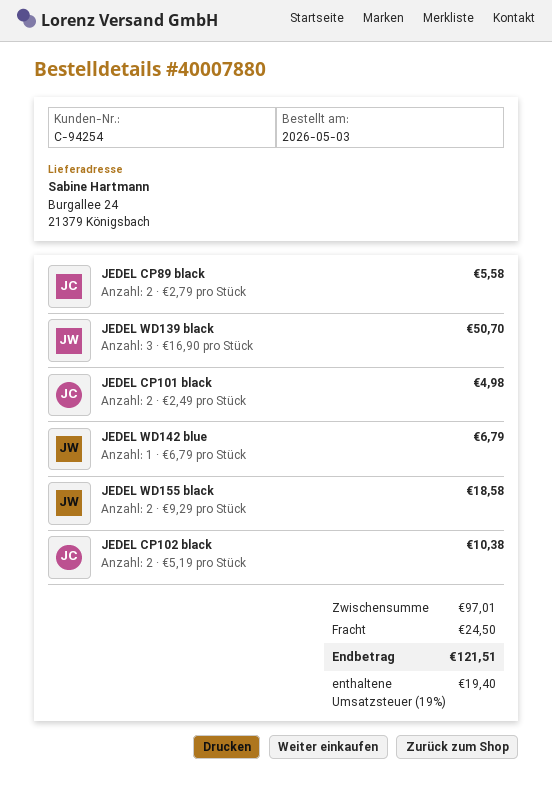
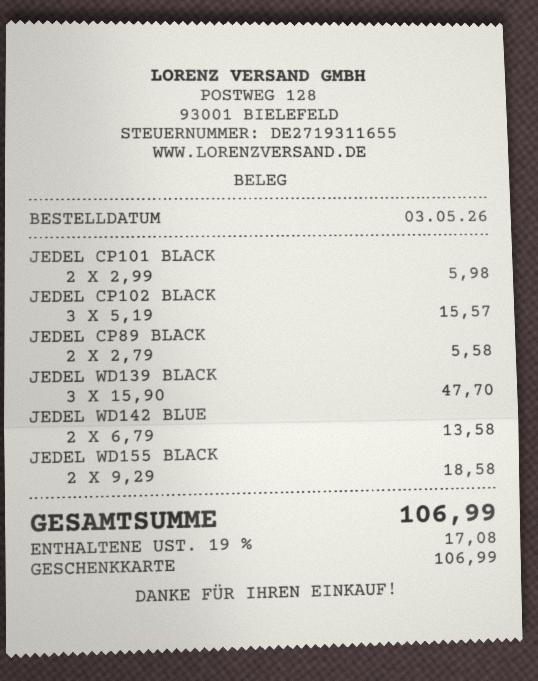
JEDEL WD139 black: 3 x 16.90 = 50.70 -> 3 x 15.90 = 47.70
JEDEL CP101 black: 2 x 2.49 = 4.98 -> 2 x 2.99 = 5.98
JEDEL WD142 blue: 1 x 6.79 = 6.79 -> 2 x 6.79 = 13.58
JEDEL CP102 black: 2 x 5.19 = 10.38 -> 3 x 5.19 = 15.57
shipping: 24.50 -> none
tax: 19% = 19.40 -> 19% = 17.08
total: 121.51 -> 106.99

